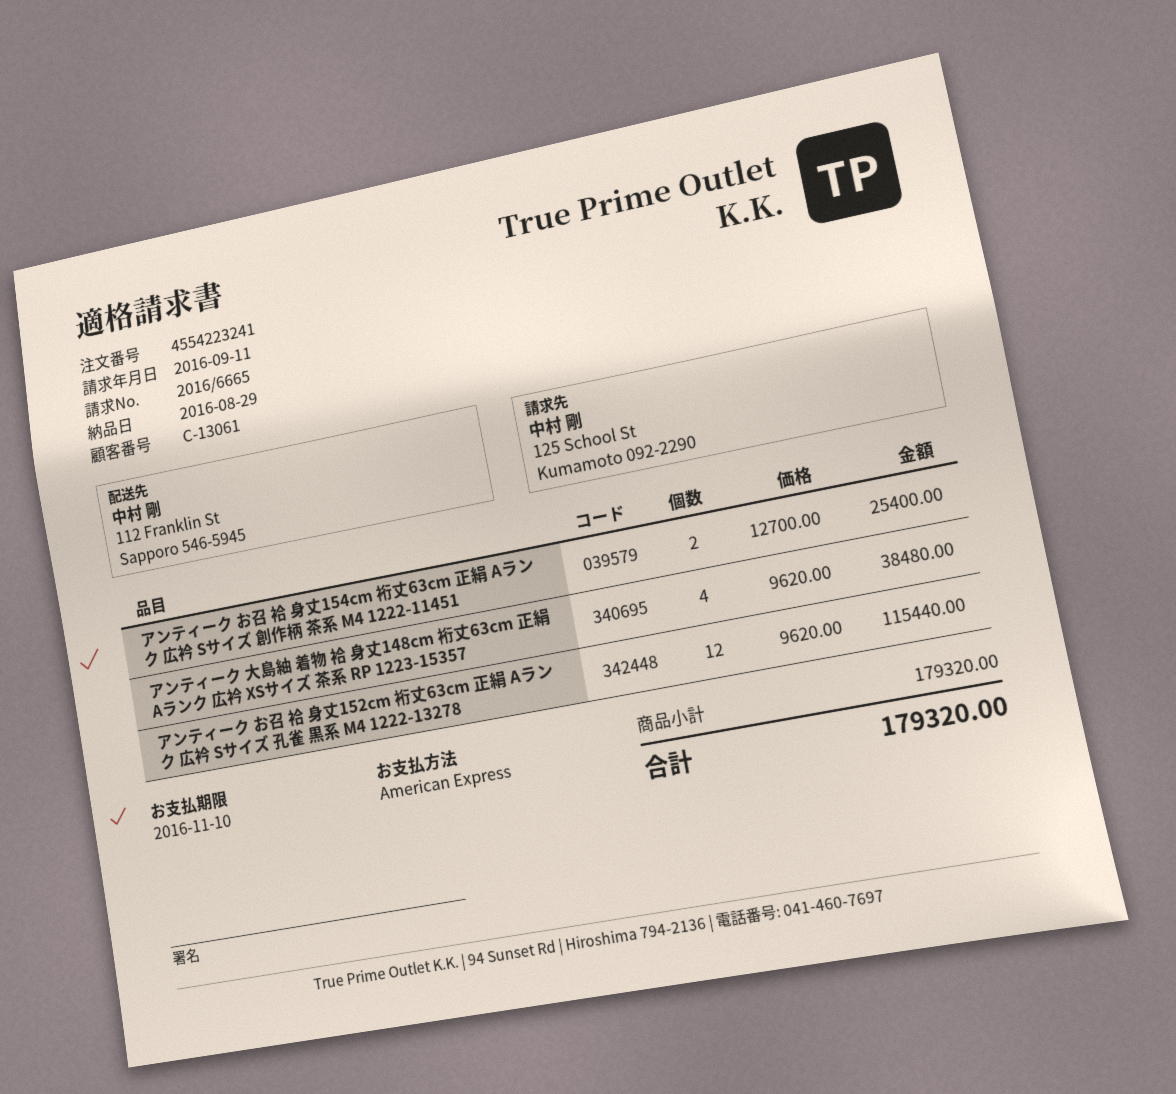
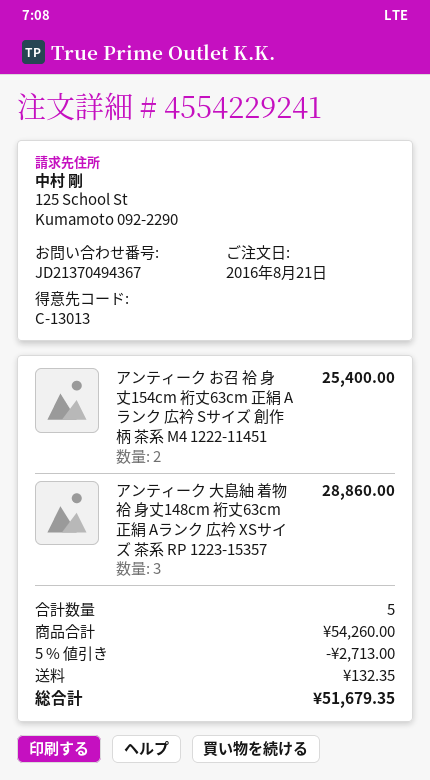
order number: 4554223241 -> 4554229241
customer number: C-13061 -> C-13013
アンティーク 大島紬 着物 袷 身丈148cm 裄丈63cm 正絹 Aランク 広衿 XSサイズ 茶系 RP 1223-15357: 4 for 38480.00 -> 3 for 28860.00
アンティーク お召 袷 身丈152cm 裄丈63cm 正絹 Aランク 広衿 Sサイズ 孔雀 黒系 M4 1222-13278: 12 for 115440.00 -> none
subtotal: 179320.00 -> 54260.00
discount: none -> 5% = 2713.00
shipping: none -> 132.35
total: 179320.00 -> 51679.35

